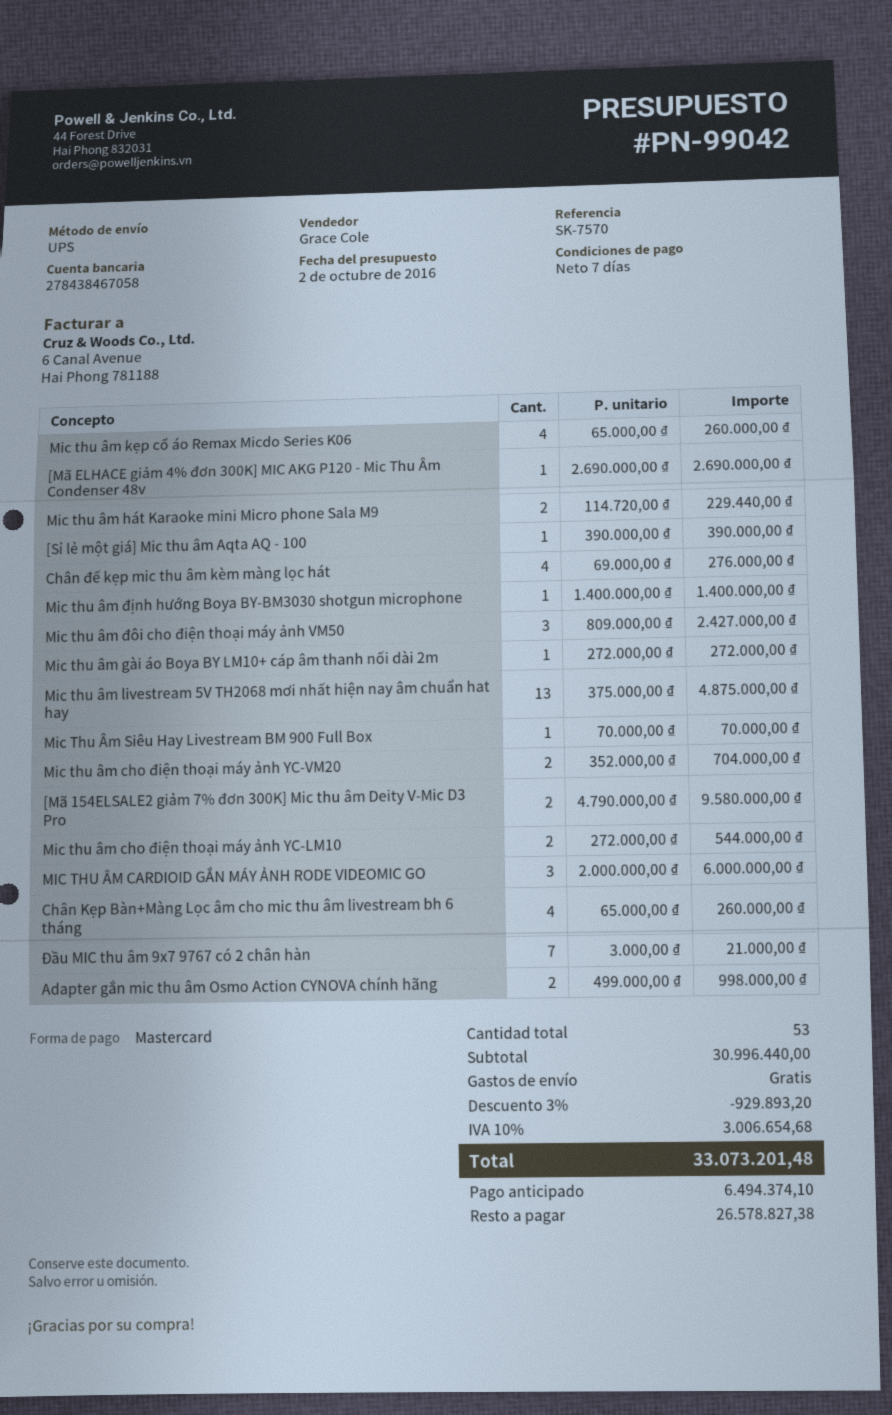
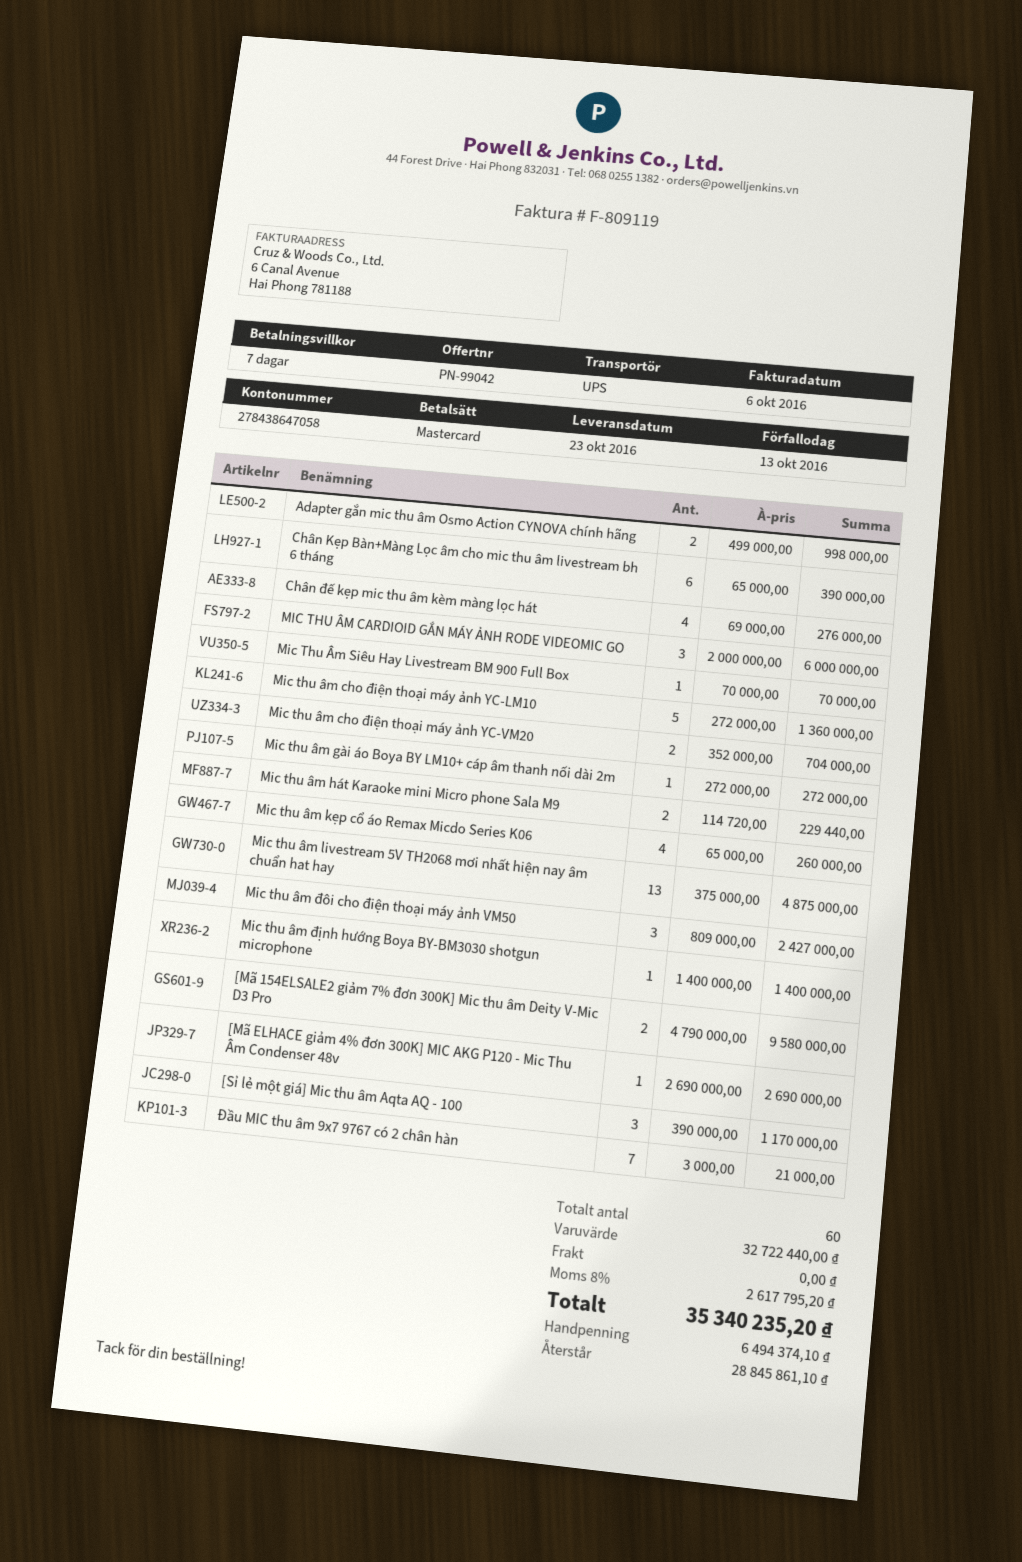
bank account: 278438467058 -> 278438647058
[Sỉ lẻ một giá] Mic thu âm Aqta AQ - 100: 1 x 390000.00 = 390000.00 -> 3 x 390000.00 = 1170000.00
Mic thu âm cho điện thoại máy ảnh YC-LM10: 2 x 272000.00 = 544000.00 -> 5 x 272000.00 = 1360000.00
Chân Kẹp Bàn+Màng Lọc âm cho mic thu âm livestream bh 6 tháng: 4 x 65000.00 = 260000.00 -> 6 x 65000.00 = 390000.00
total quantity: 53 -> 60
subtotal: 30996440.00 -> 32722440.00
discount: 3% = 929893.20 -> none
tax: 10% = 3006654.68 -> 8% = 2617795.20
total: 33073201.48 -> 35340235.20
balance: 26578827.38 -> 28845861.10

